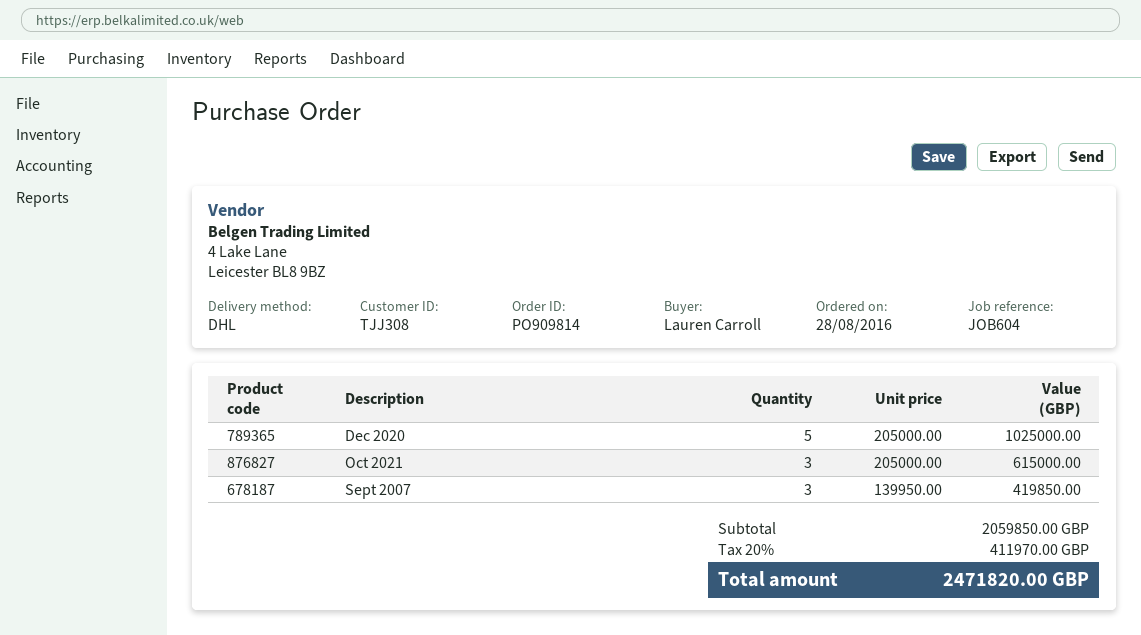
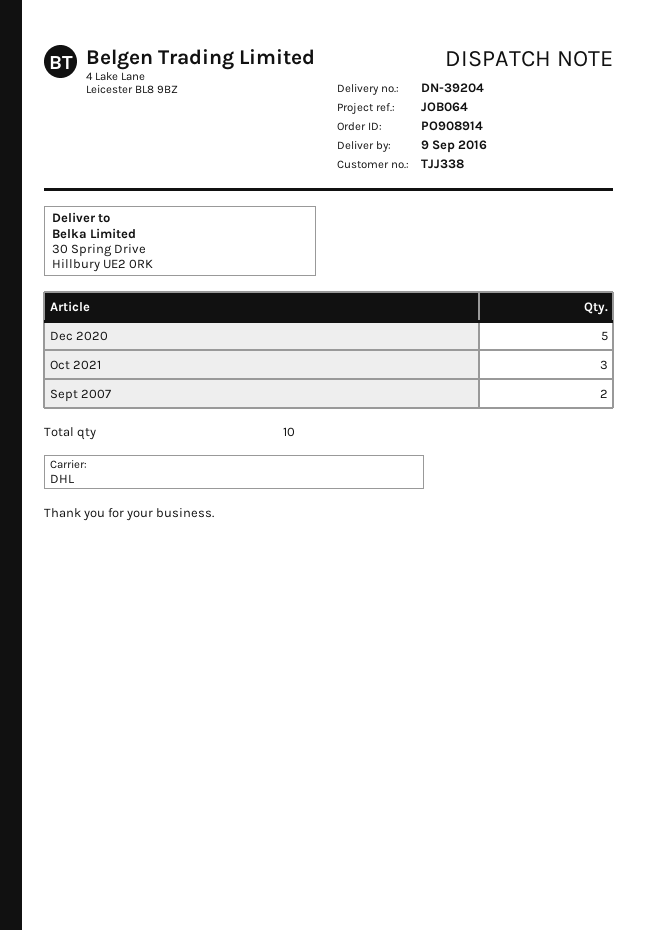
order number: PO909814 -> PO908914
customer number: TJJ308 -> TJJ338
reference: JOB604 -> JOB064
Sept 2007: 3 -> 2

